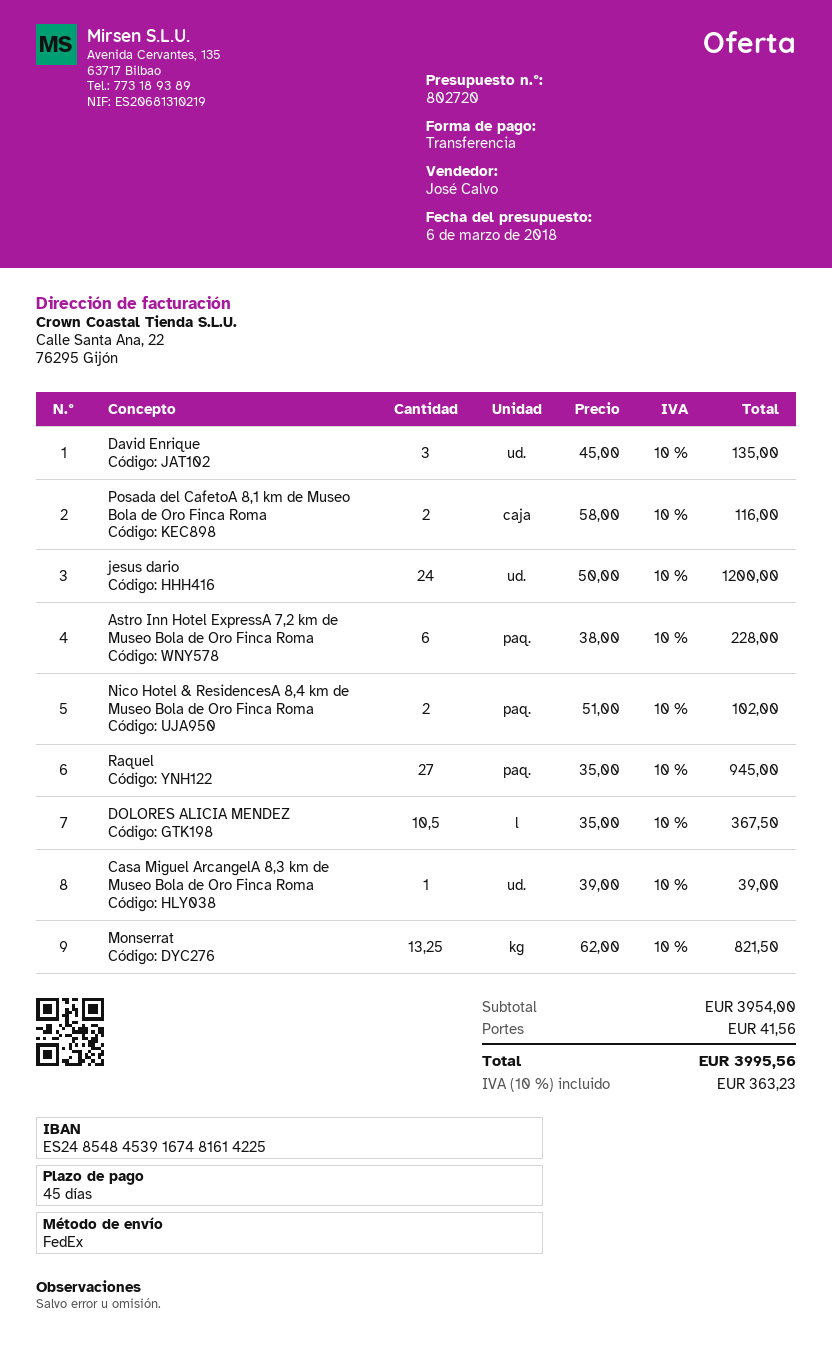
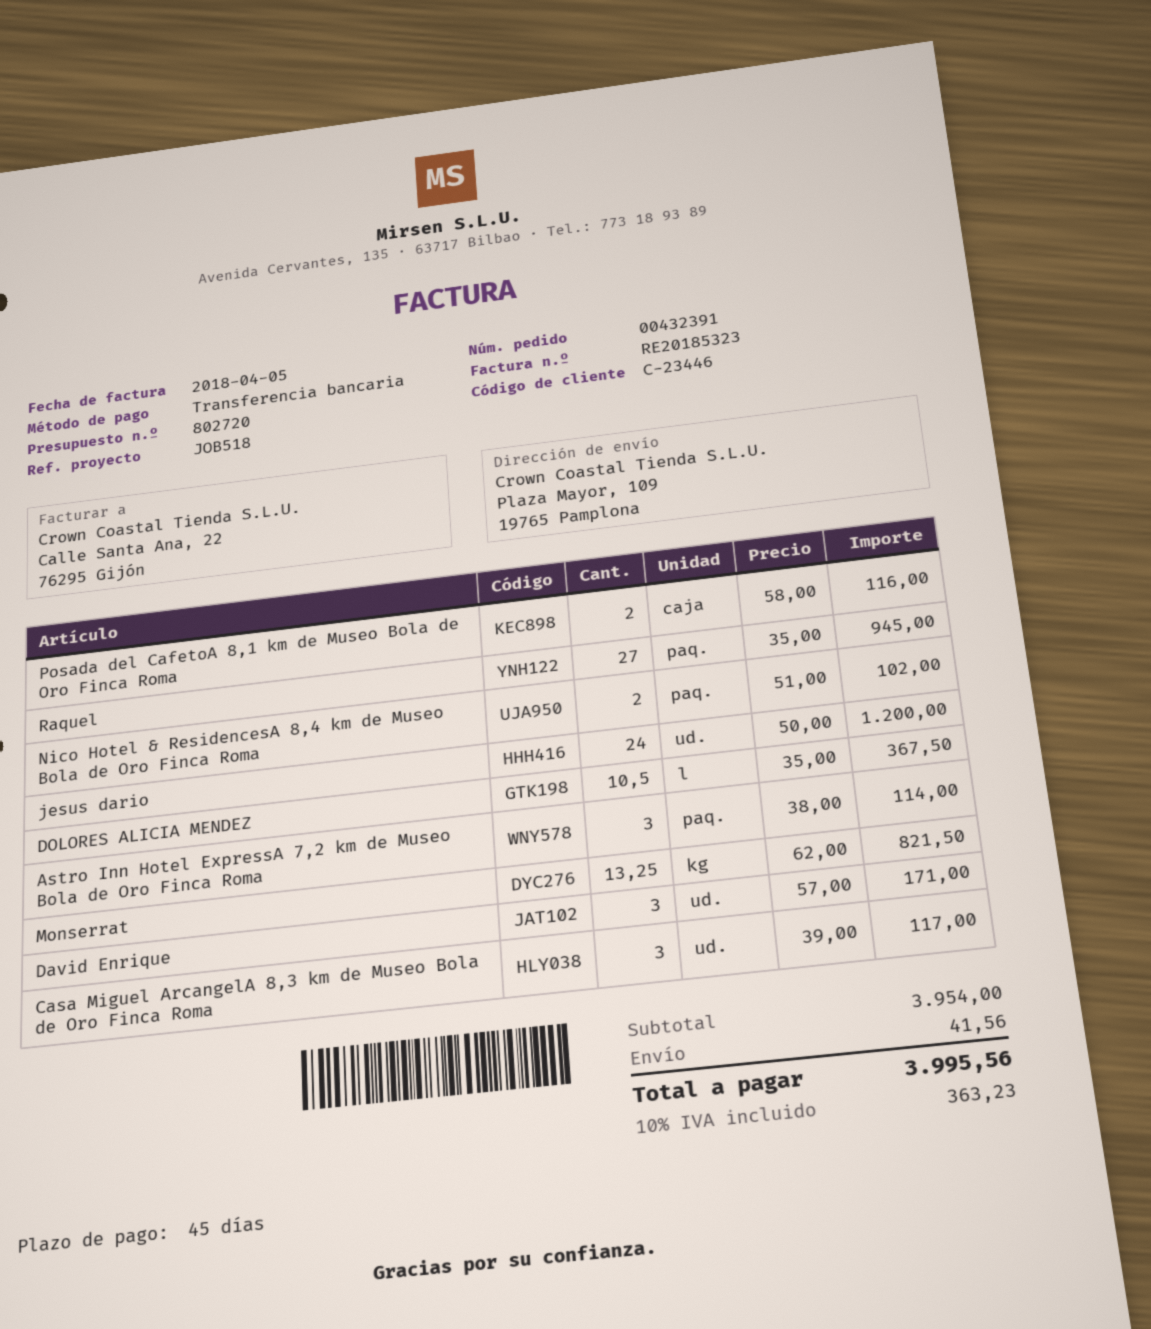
David Enrique: 3 x 45.00 = 135.00 -> 3 x 57.00 = 171.00
Astro Inn Hotel ExpressA 7,2 km de Museo Bola de Oro Finca Roma: 6 x 38.00 = 228.00 -> 3 x 38.00 = 114.00
Casa Miguel ArcangelA 8,3 km de Museo Bola de Oro Finca Roma: 1 x 39.00 = 39.00 -> 3 x 39.00 = 117.00

